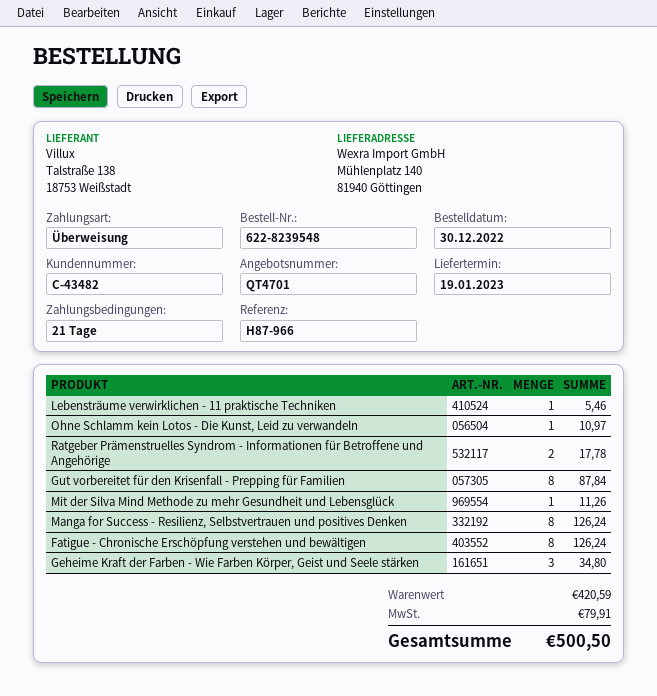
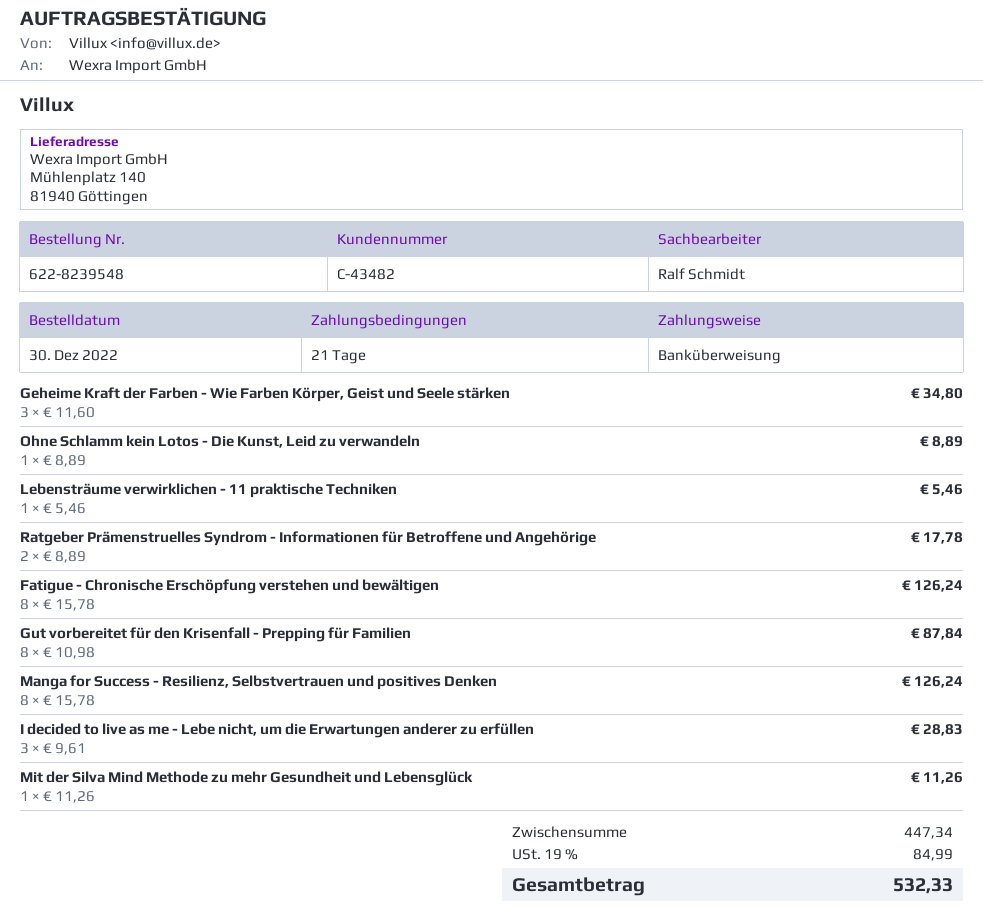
Ohne Schlamm kein Lotos - Die Kunst, Leid zu verwandeln: 1 for 10.97 -> 1 for 8.89
I decided to live as me - Lebe nicht, um die Erwartungen anderer zu erfüllen: none -> 3 for 28.83
subtotal: 420.59 -> 447.34
tax: 79.91 -> 84.99
total: 500.50 -> 532.33

